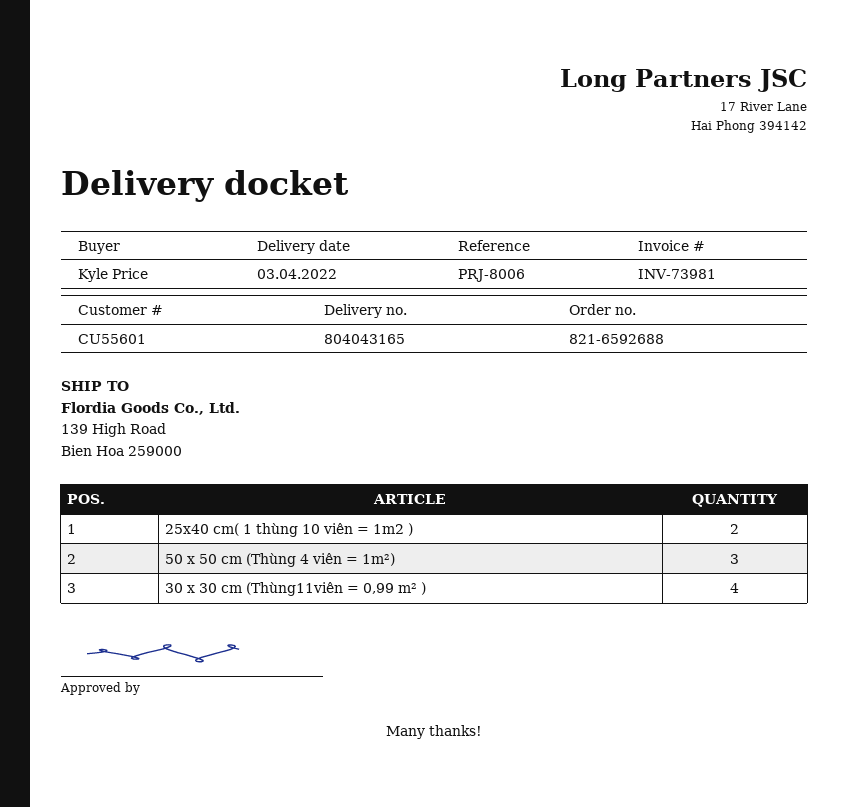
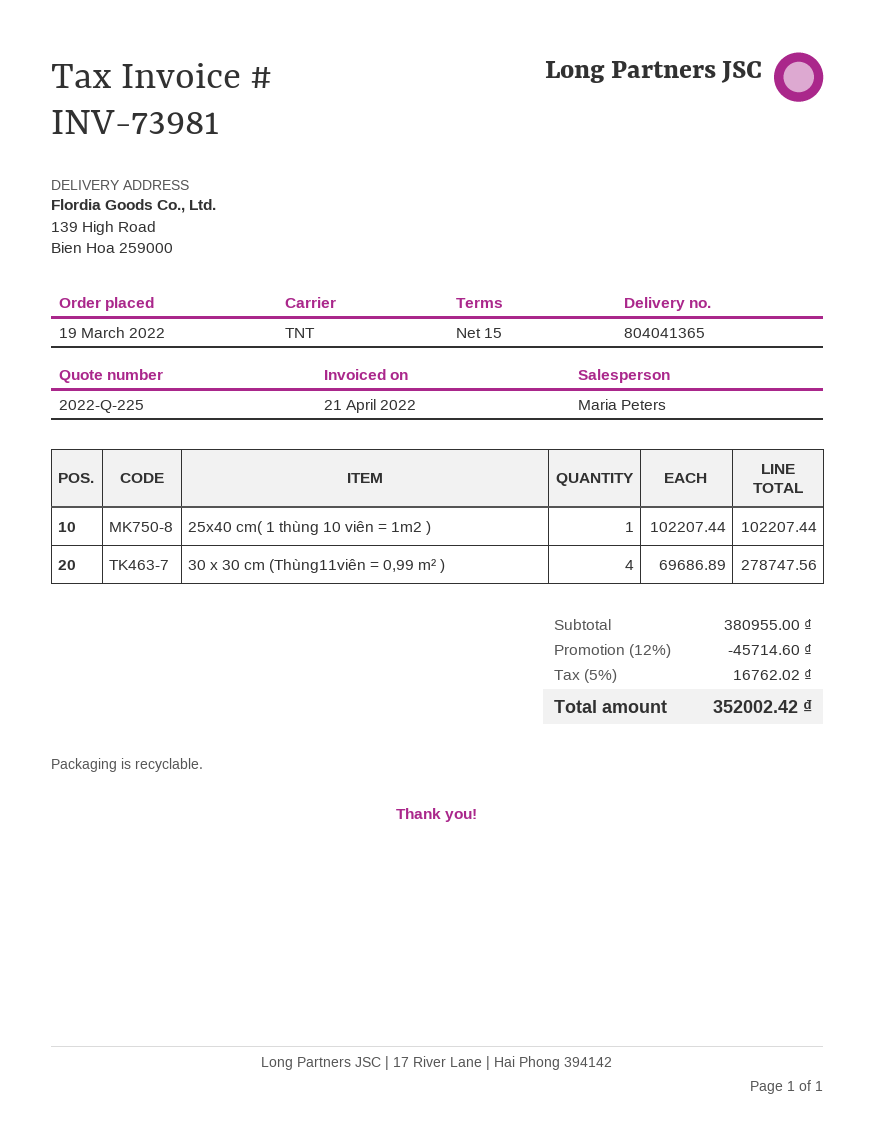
delivery note number: 804043165 -> 804041365
25x40 cm( 1 thùng 10 viên = 1m2 ): 2 -> 1
50 x 50 cm (Thùng 4 viên = 1m²): 3 -> none

